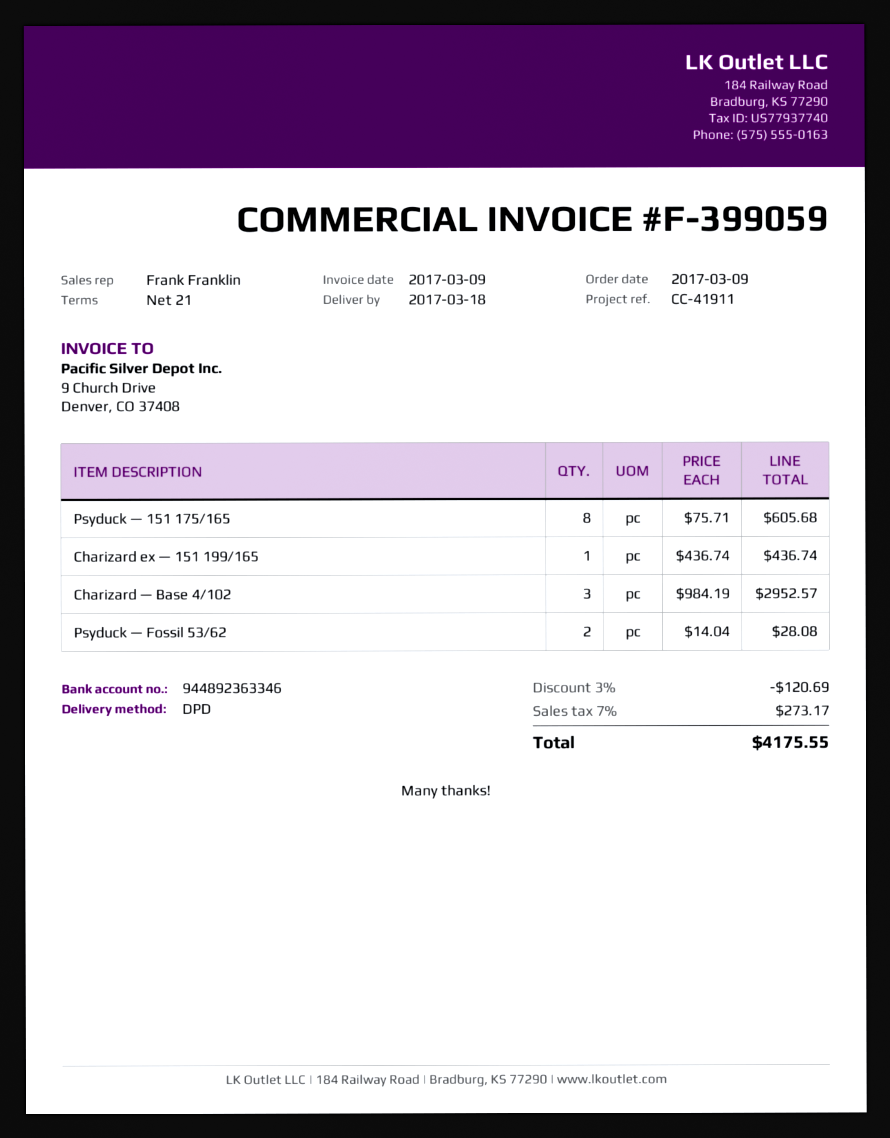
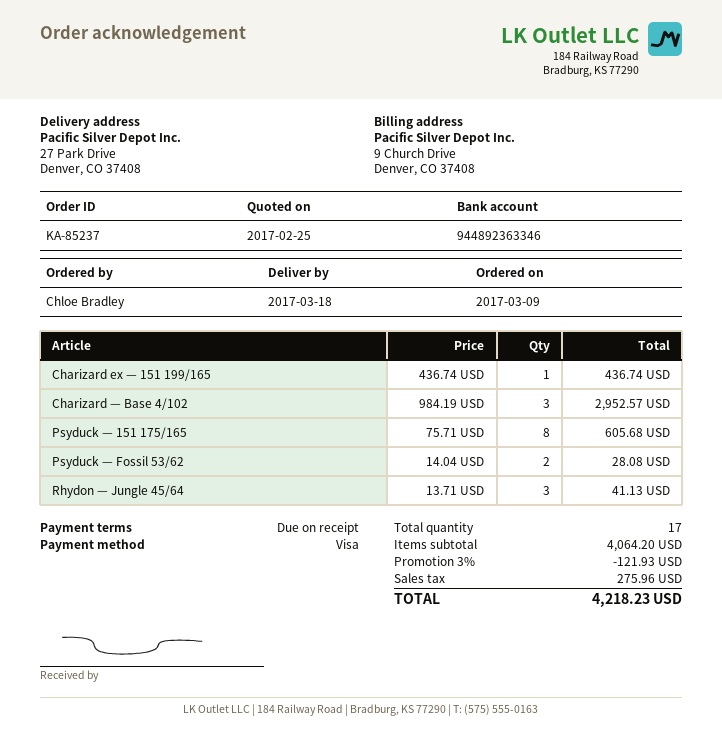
payment terms: 21 days -> on receipt
Rhydon — Jungle 45/64: none -> 3 x 13.71 = 41.13
discount: 3% = 120.69 -> 3% = 121.93
tax: 273.17 -> 275.96
total: 4175.55 -> 4218.23

